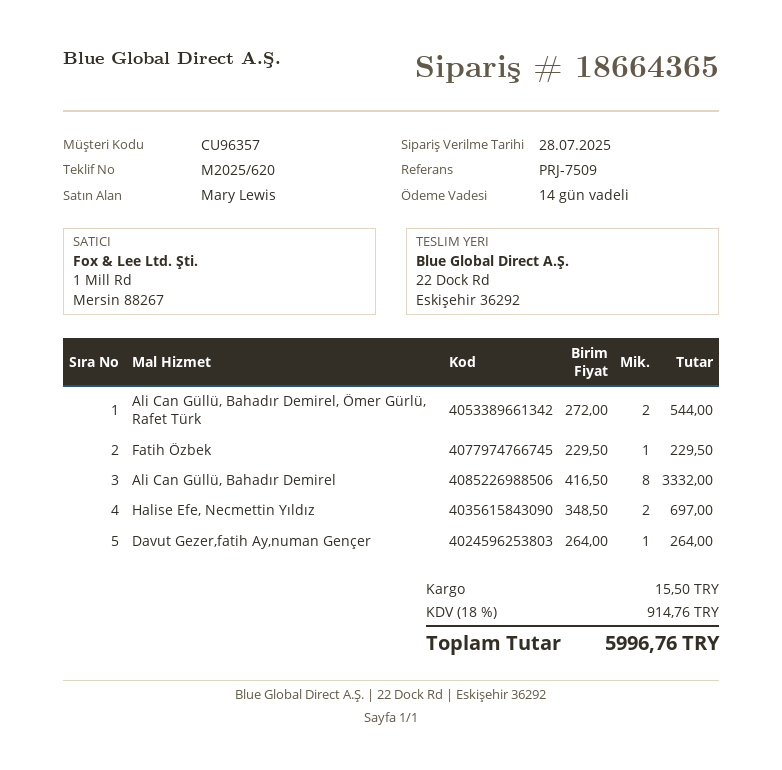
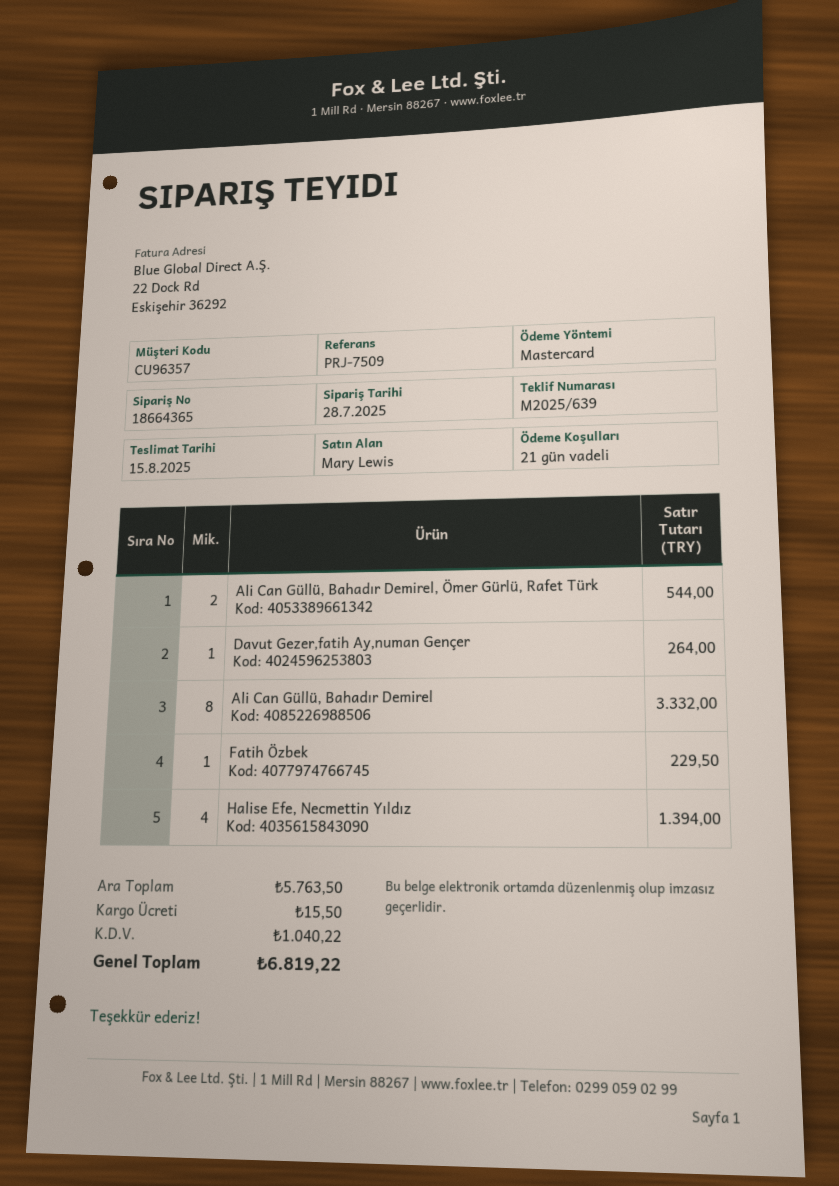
quote number: M2025/620 -> M2025/639
payment terms: 14 days -> 21 days
Halise Efe, Necmettin Yıldız: 2 for 697.00 -> 4 for 1394.00
tax: 914.76 -> 1040.22
total: 5996.76 -> 6819.22

